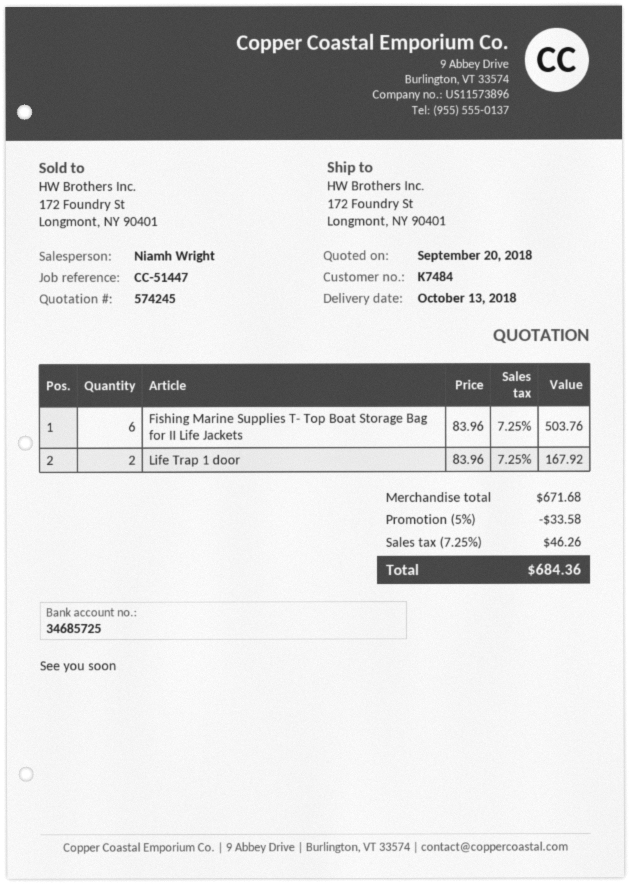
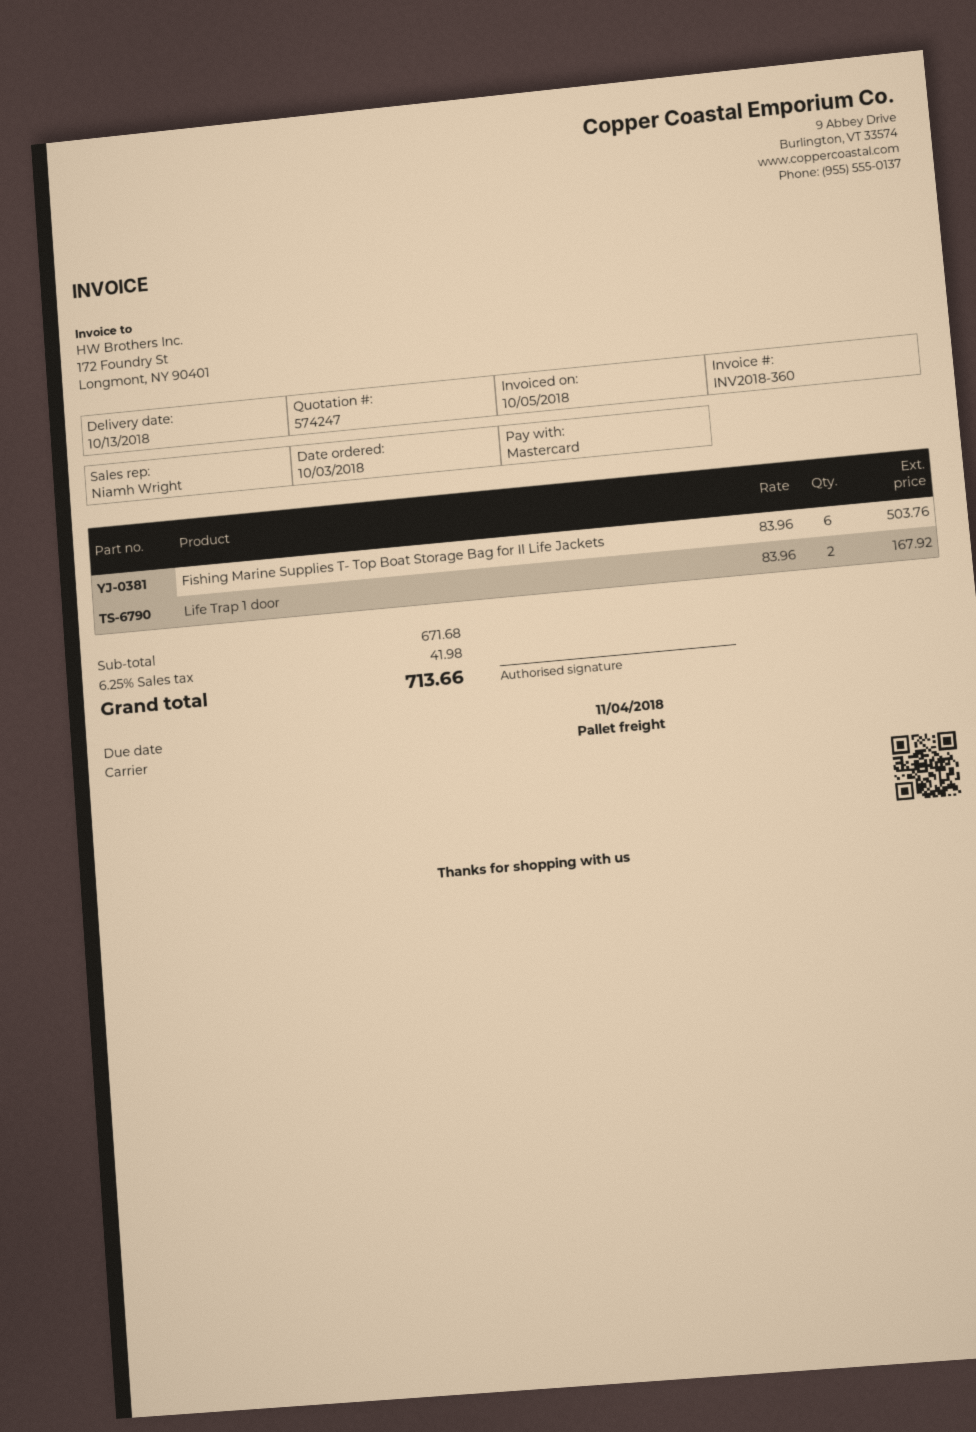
quote number: 574245 -> 574247
discount: 5% = 33.58 -> none
tax: 7.25% = 46.26 -> 6.25% = 41.98
total: 684.36 -> 713.66

